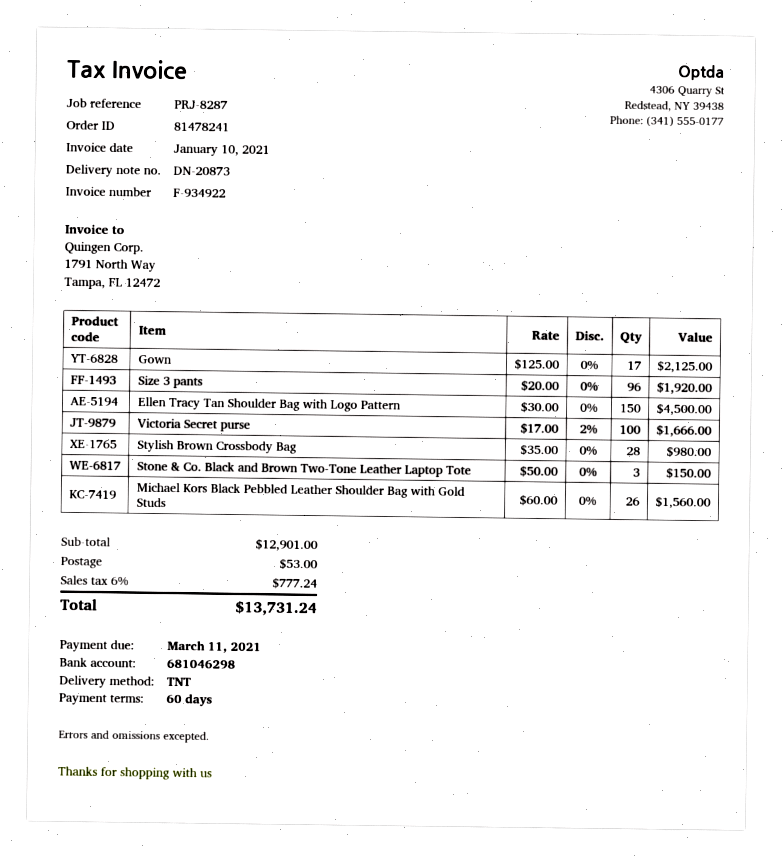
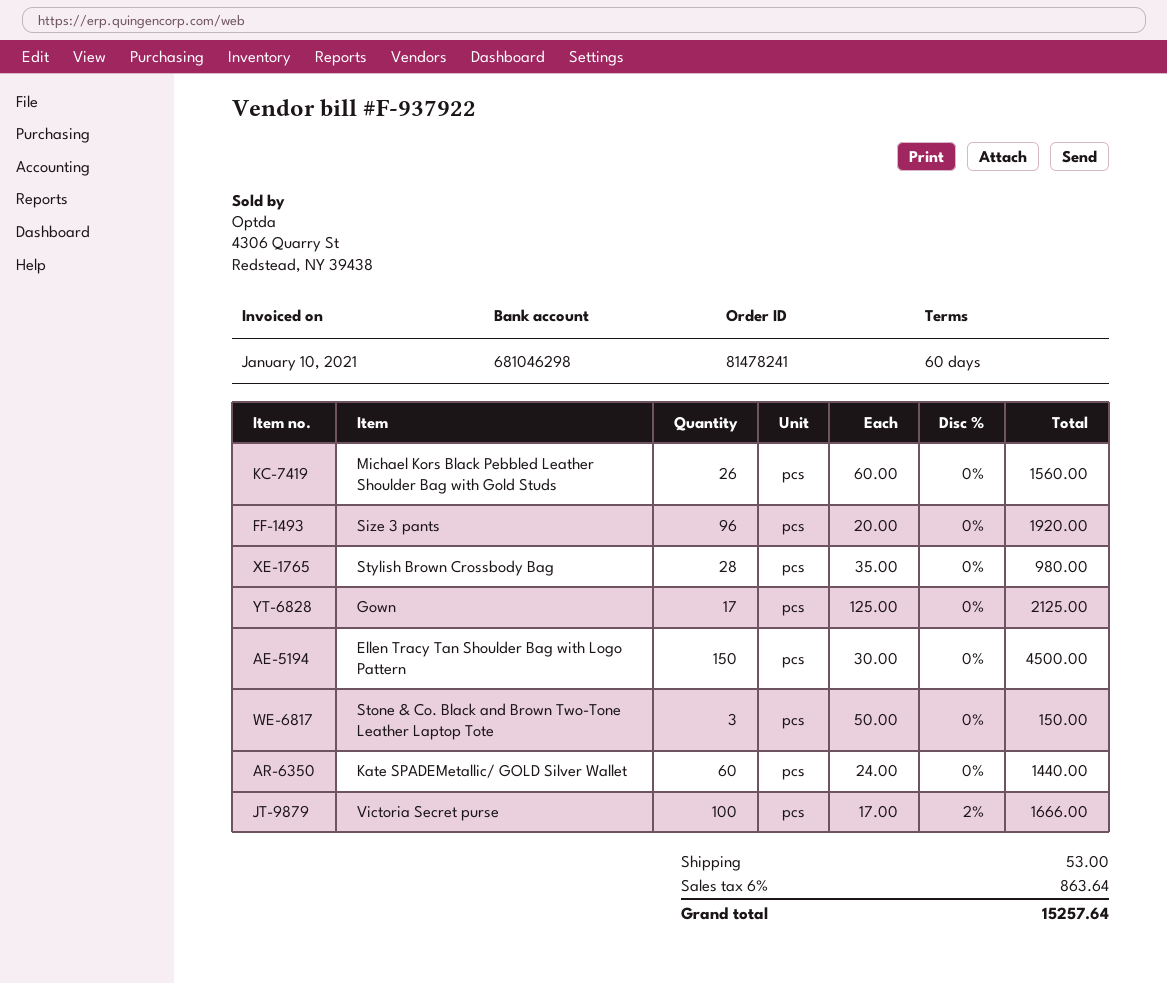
invoice number: F-934922 -> F-937922
Kate SPADEMetallic/ GOLD Silver Wallet: none -> 60 x 24.00 = 1440.00
tax: 6% = 777.24 -> 6% = 863.64
total: 13731.24 -> 15257.64

